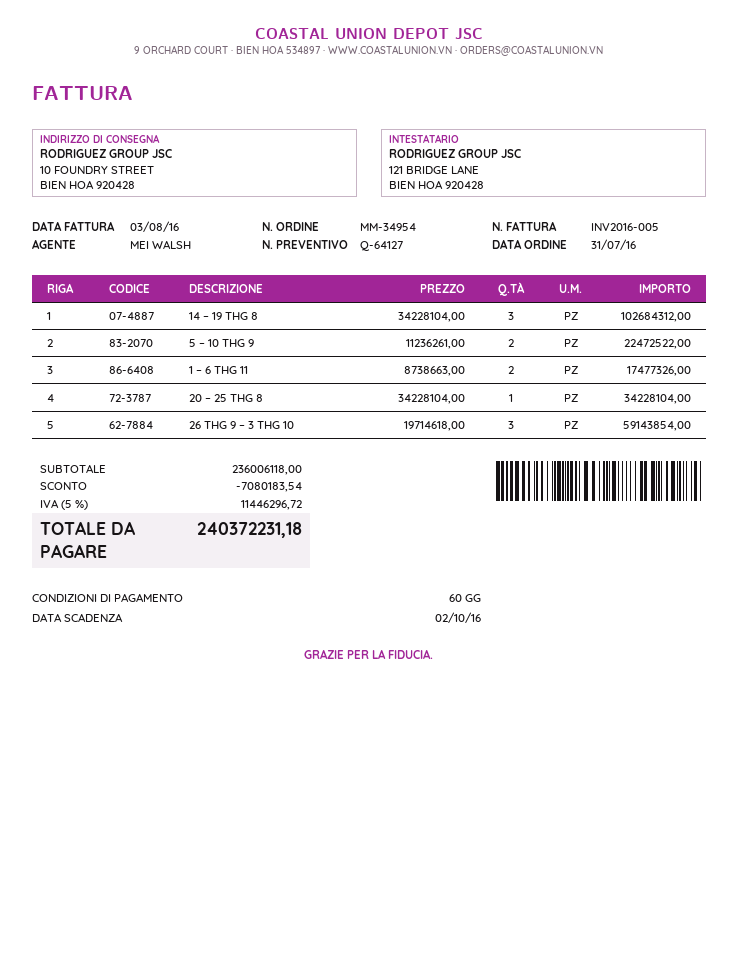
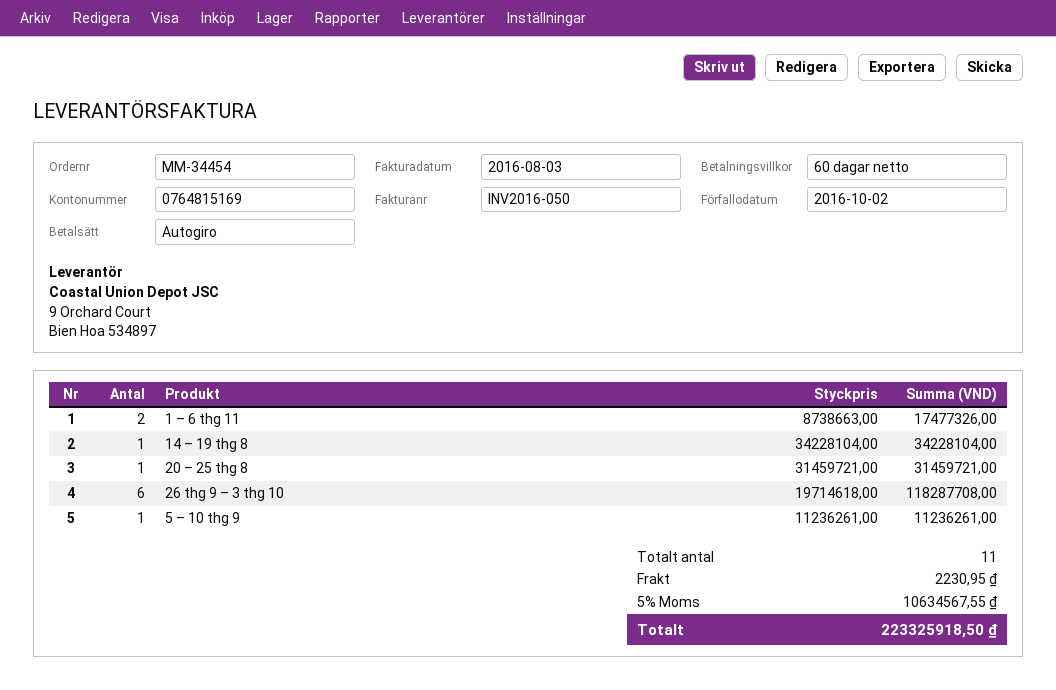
order number: MM-34954 -> MM-34454
invoice number: INV2016-005 -> INV2016-050
14 – 19 THG 8: 3 x 34228104.00 = 102684312.00 -> 1 x 34228104.00 = 34228104.00
5 – 10 THG 9: 2 x 11236261.00 = 22472522.00 -> 1 x 11236261.00 = 11236261.00
20 – 25 THG 8: 1 x 34228104.00 = 34228104.00 -> 1 x 31459721.00 = 31459721.00
26 THG 9 – 3 THG 10: 3 x 19714618.00 = 59143854.00 -> 6 x 19714618.00 = 118287708.00
discount: 7080183.54 -> none
shipping: none -> 2230.95
tax: 5% = 11446296.72 -> 5% = 10634567.55
total: 240372231.18 -> 223325918.50

